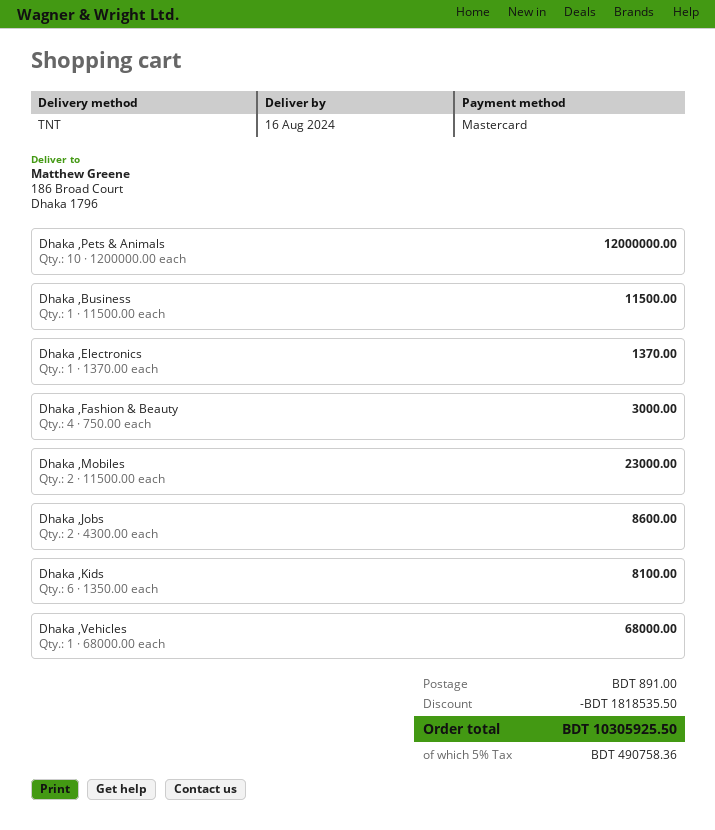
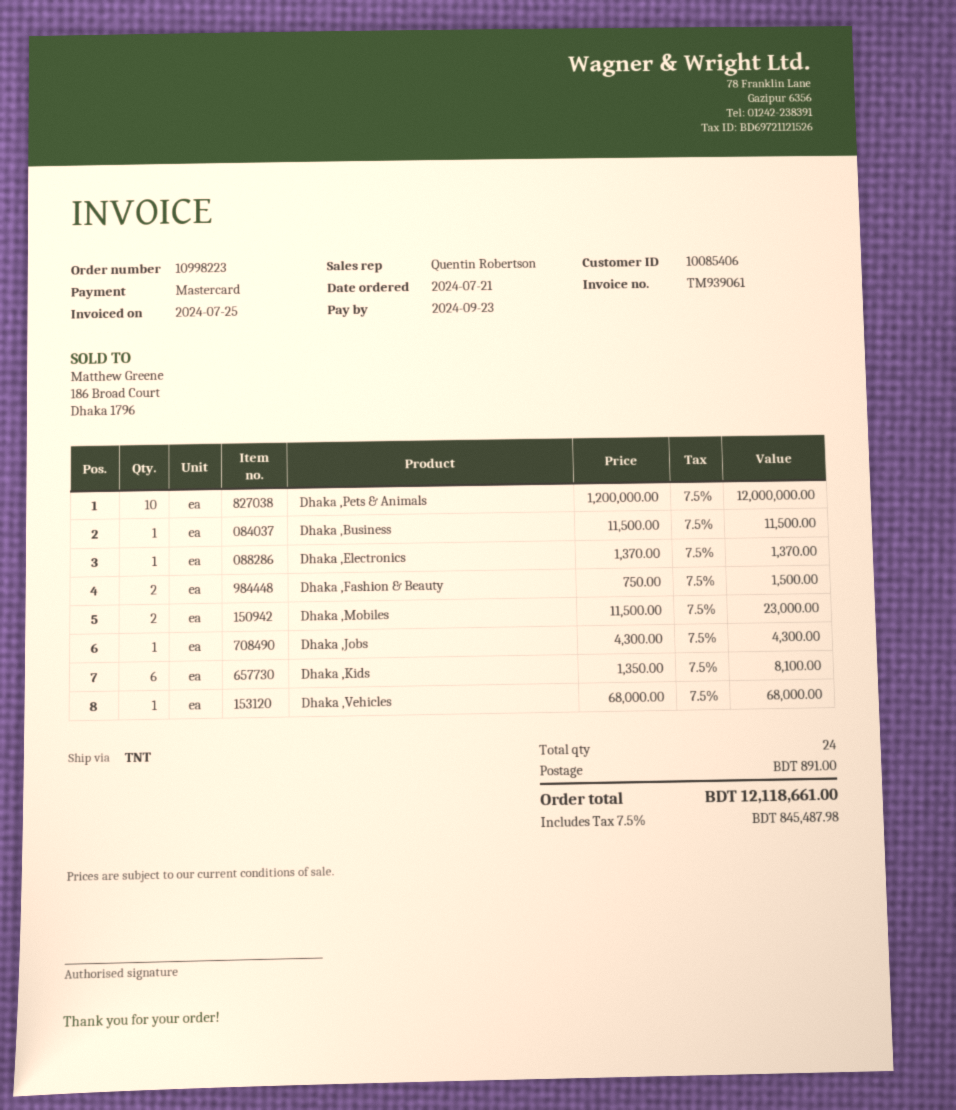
Dhaka ,Fashion & Beauty: 4 x 750.00 = 3000.00 -> 2 x 750.00 = 1500.00
Dhaka ,Jobs: 2 x 4300.00 = 8600.00 -> 1 x 4300.00 = 4300.00
discount: 1818535.50 -> none
tax: 5% = 490758.36 -> 7.5% = 845487.98
total: 10305925.50 -> 12118661.00

